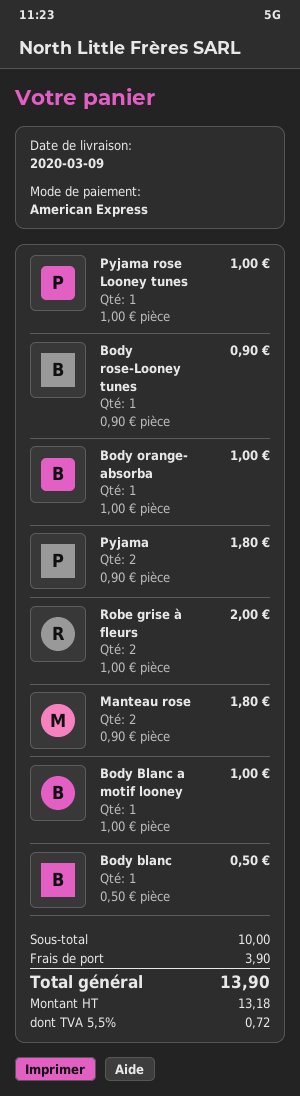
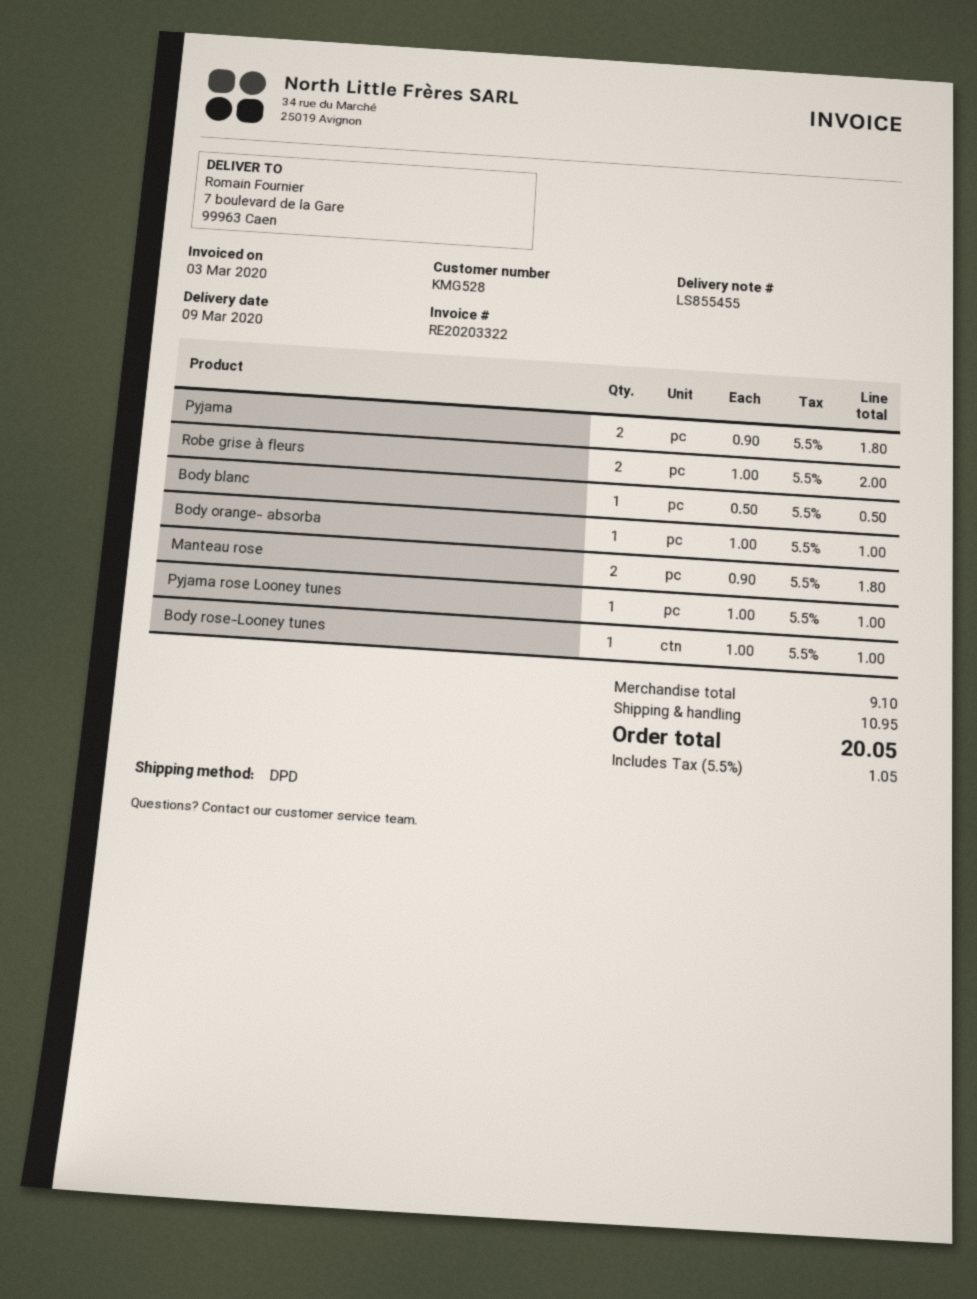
Body rose-Looney tunes: 1 x 0.90 = 0.90 -> 1 x 1.00 = 1.00
Body Blanc a motif looney: 1 x 1.00 = 1.00 -> none
subtotal: 10.00 -> 9.10
shipping: 3.90 -> 10.95
tax: 5.5% = 0.72 -> 5.5% = 1.05
total: 13.90 -> 20.05

